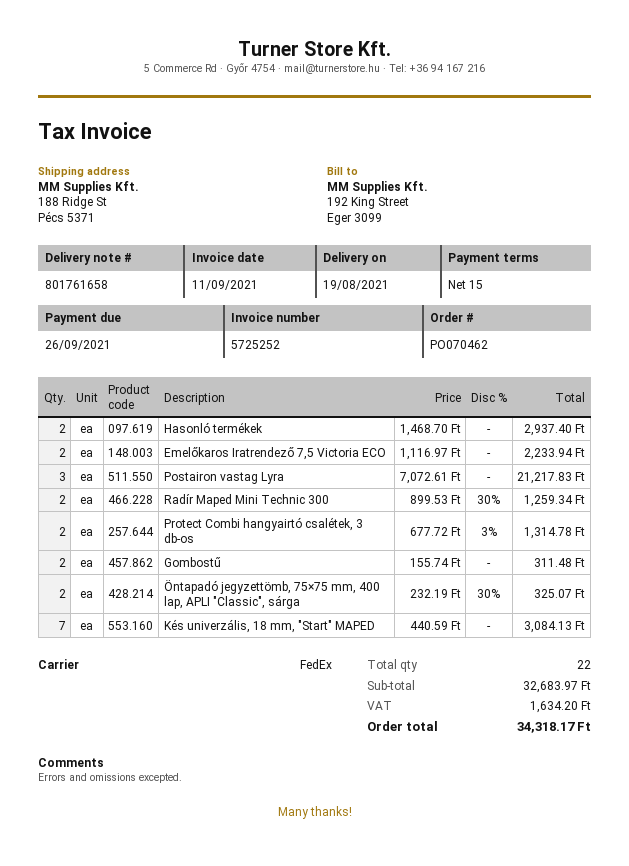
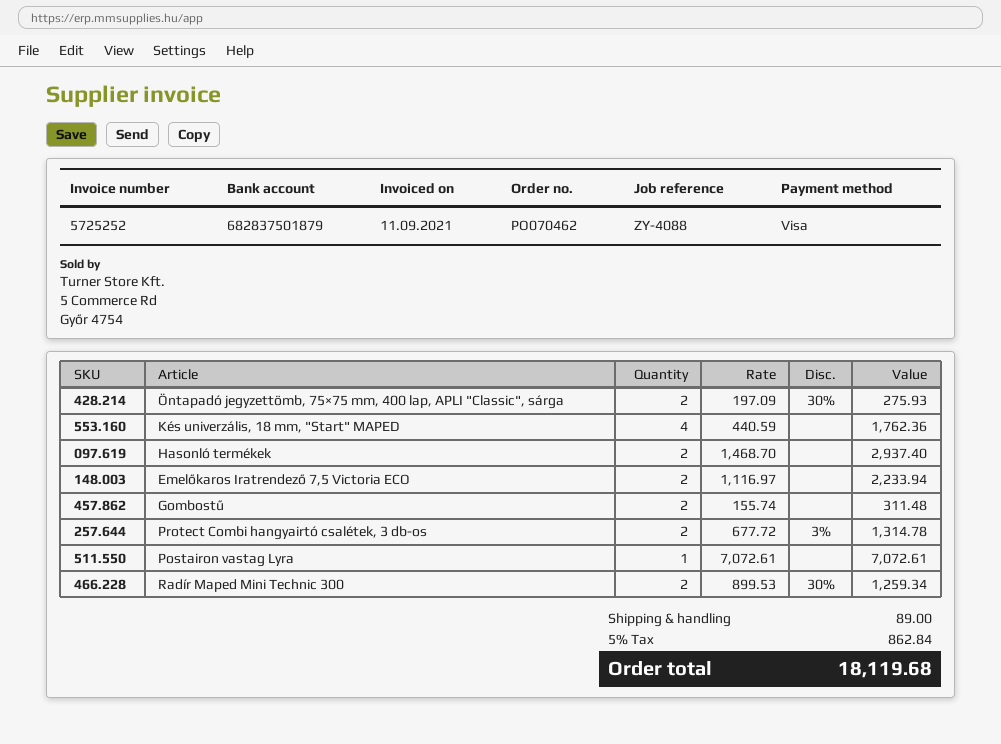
Postairon vastag Lyra: 3 x 7072.61 = 21217.83 -> 1 x 7072.61 = 7072.61
Öntapadó jegyzettömb, 75×75 mm, 400 lap, APLI "Classic", sárga: 2 x 232.19 - 30% = 325.07 -> 2 x 197.09 - 30% = 275.93
Kés univerzális, 18 mm, "Start" MAPED: 7 x 440.59 = 3084.13 -> 4 x 440.59 = 1762.36
shipping: none -> 89.00
tax: 1634.20 -> 862.84
total: 34318.17 -> 18119.68

